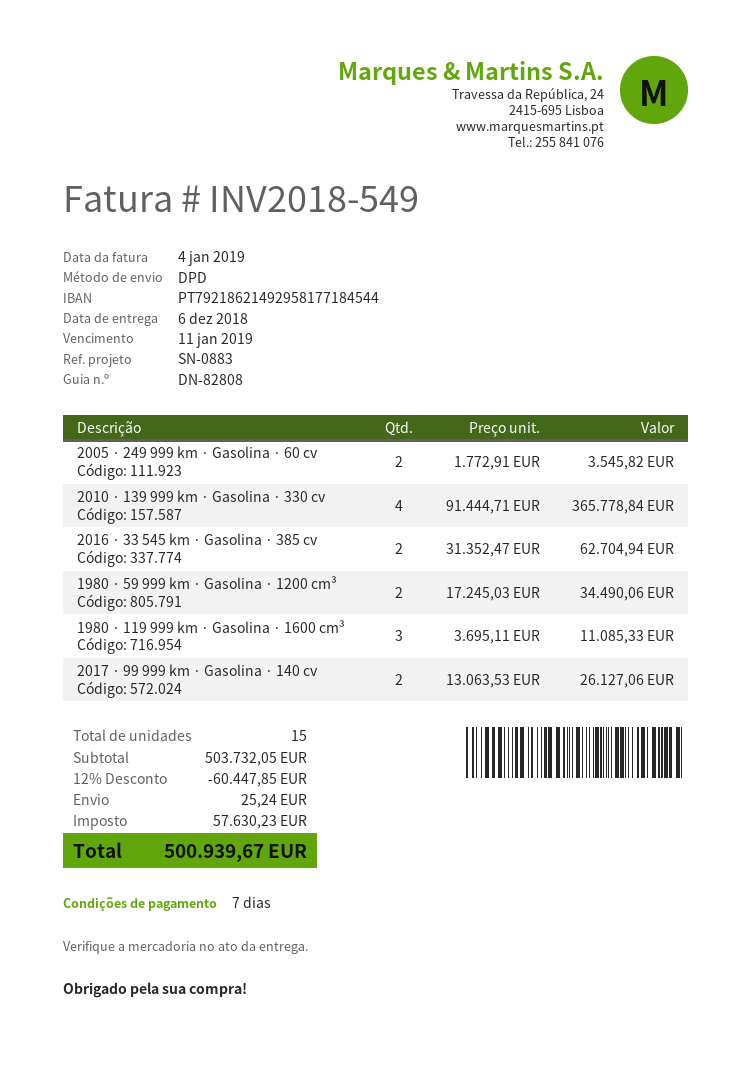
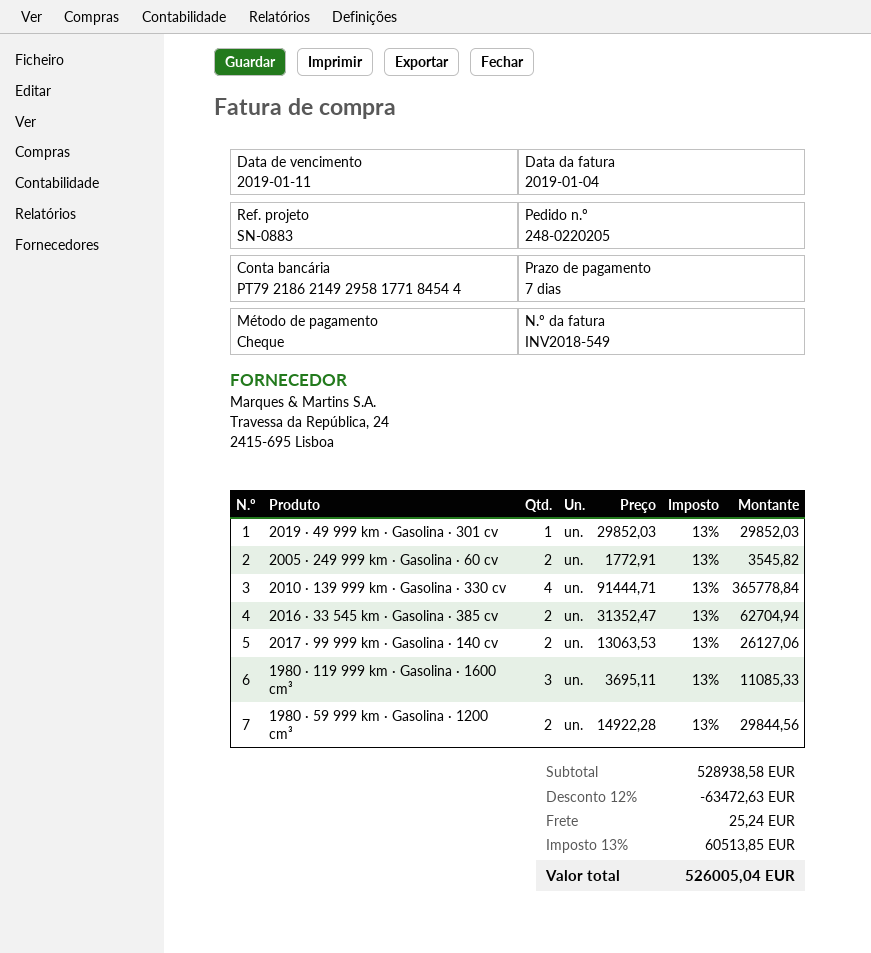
1980 · 59 999 km · Gasolina · 1200 cm³: 2 x 17245.03 = 34490.06 -> 2 x 14922.28 = 29844.56
2019 · 49 999 km · Gasolina · 301 cv: none -> 1 x 29852.03 = 29852.03
subtotal: 503732.05 -> 528938.58
discount: 12% = 60447.85 -> 12% = 63472.63
tax: 57630.23 -> 60513.85
total: 500939.67 -> 526005.04

